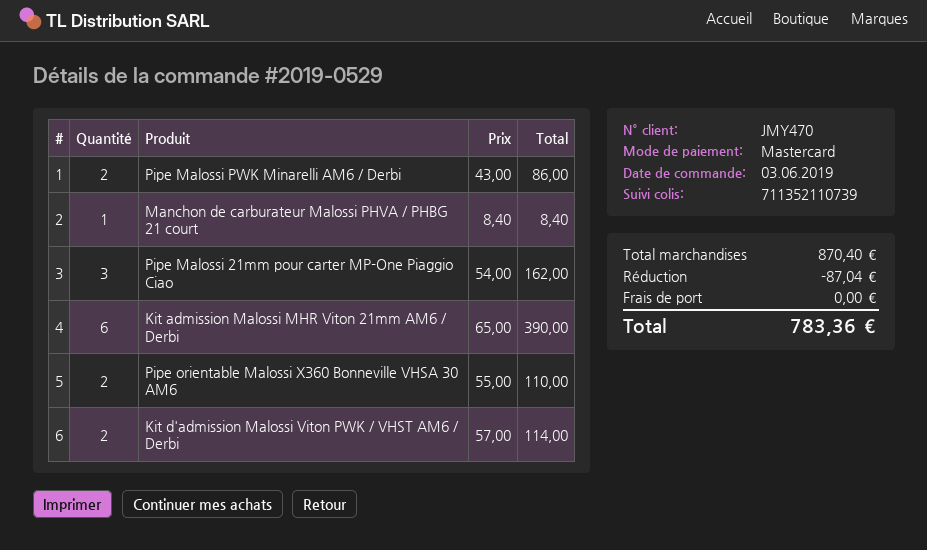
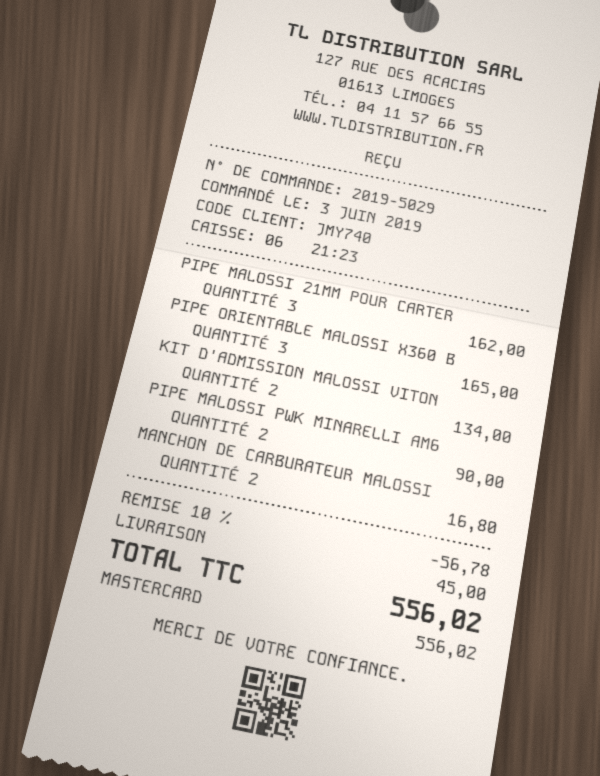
order number: 2019-0529 -> 2019-5029
customer number: JMY470 -> JMY740
Pipe Malossi PWK Minarelli AM6 / Derbi: 2 for 86.00 -> 2 for 90.00
Manchon de carburateur Malossi PHVA / PHBG 21 court: 1 for 8.40 -> 2 for 16.80
Kit admission Malossi MHR Viton 21mm AM6 / Derbi: 6 for 390.00 -> none
Pipe orientable Malossi X360 Bonneville VHSA 30 AM6: 2 for 110.00 -> 3 for 165.00
Kit d'admission Malossi Viton PWK / VHST AM6 / Derbi: 2 for 114.00 -> 2 for 134.00
discount: 87.04 -> 56.78
shipping: 0.00 -> 45.00
total: 783.36 -> 556.02

